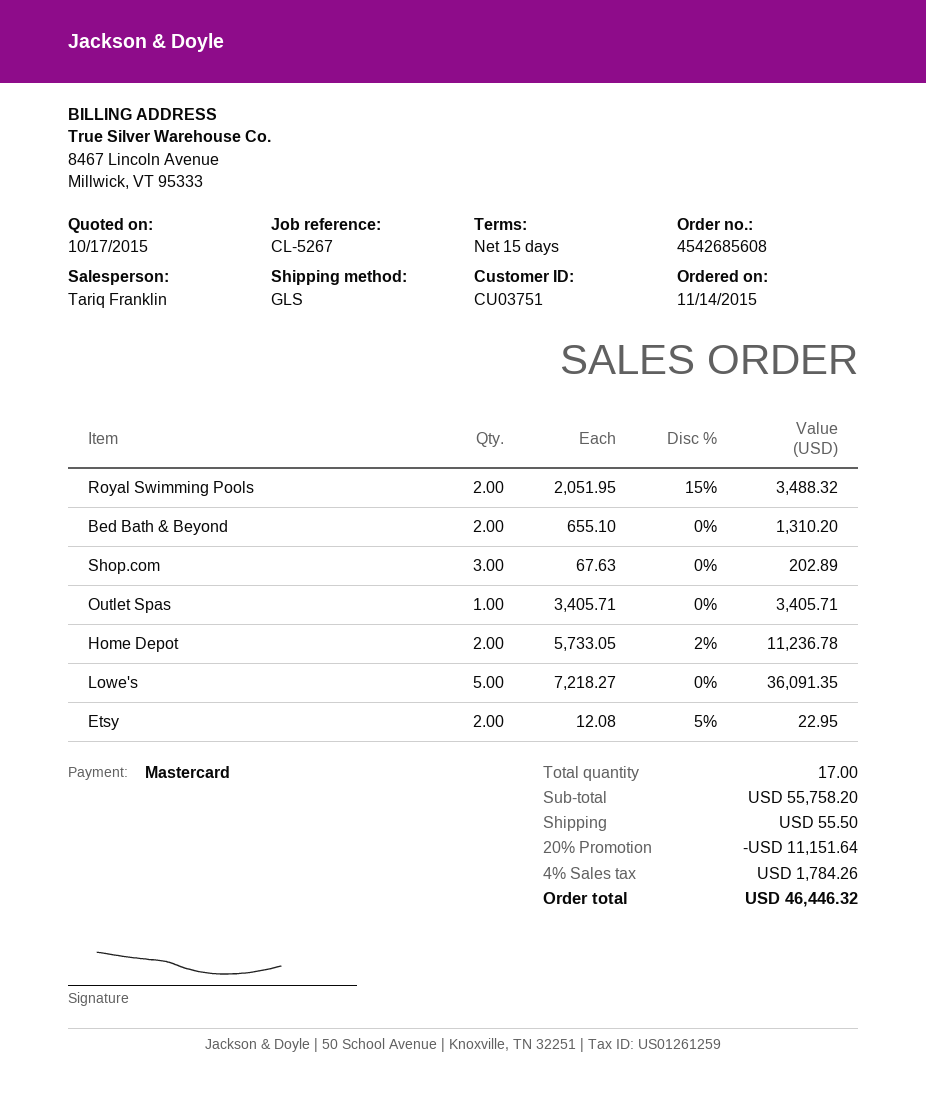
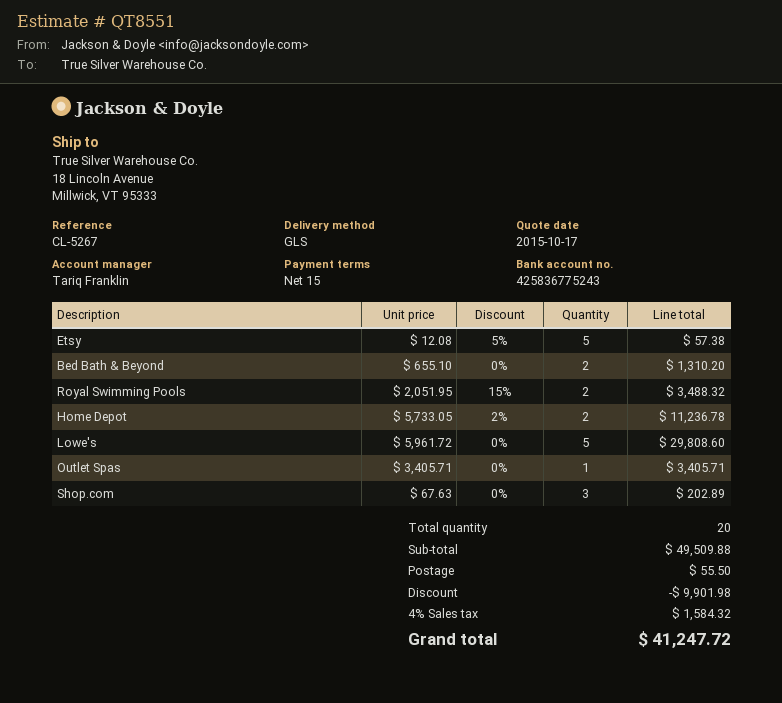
Lowe's: 5 x 7218.27 = 36091.35 -> 5 x 5961.72 = 29808.60
Etsy: 2 x 12.08 - 5% = 22.95 -> 5 x 12.08 - 5% = 57.38
total quantity: 17 -> 20
subtotal: 55758.20 -> 49509.88
discount: 11151.64 -> 9901.98
tax: 4% = 1784.26 -> 4% = 1584.32
total: 46446.32 -> 41247.72

